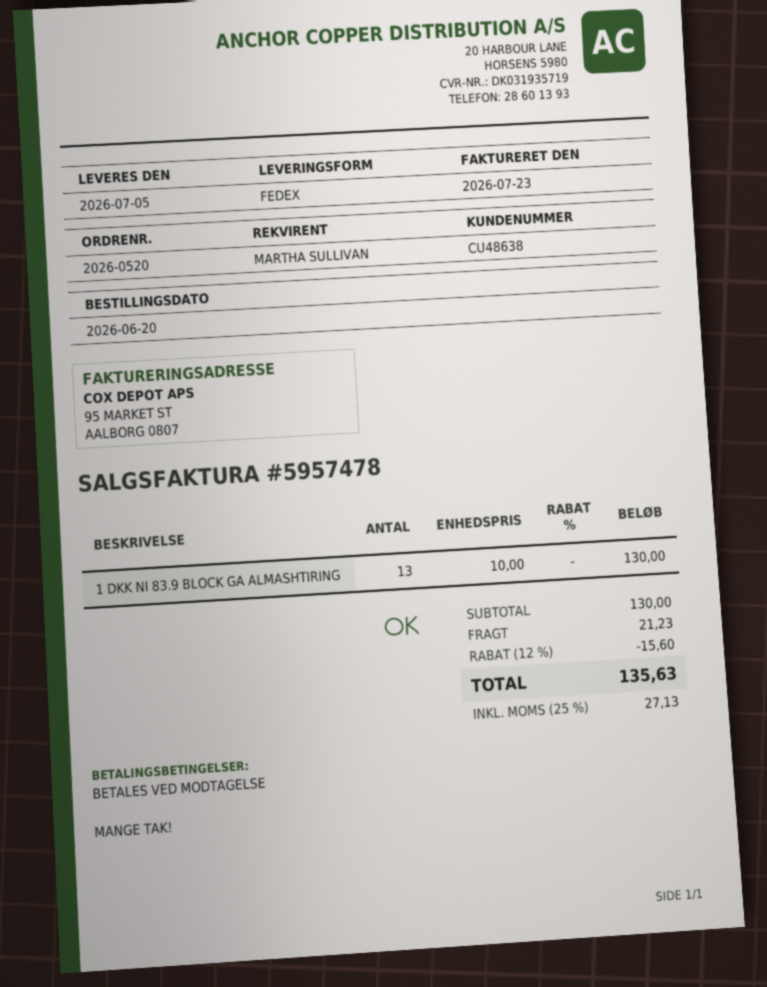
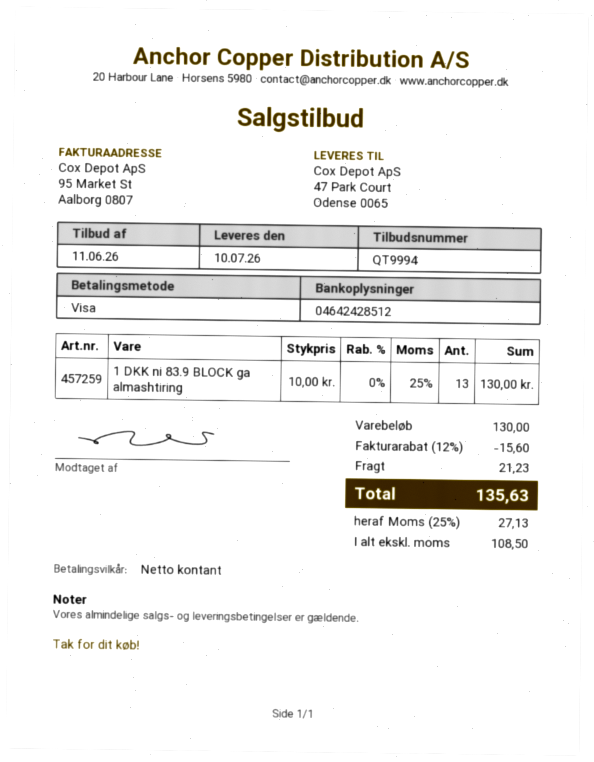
delivery date: 2026-07-05 -> 2026-07-10

